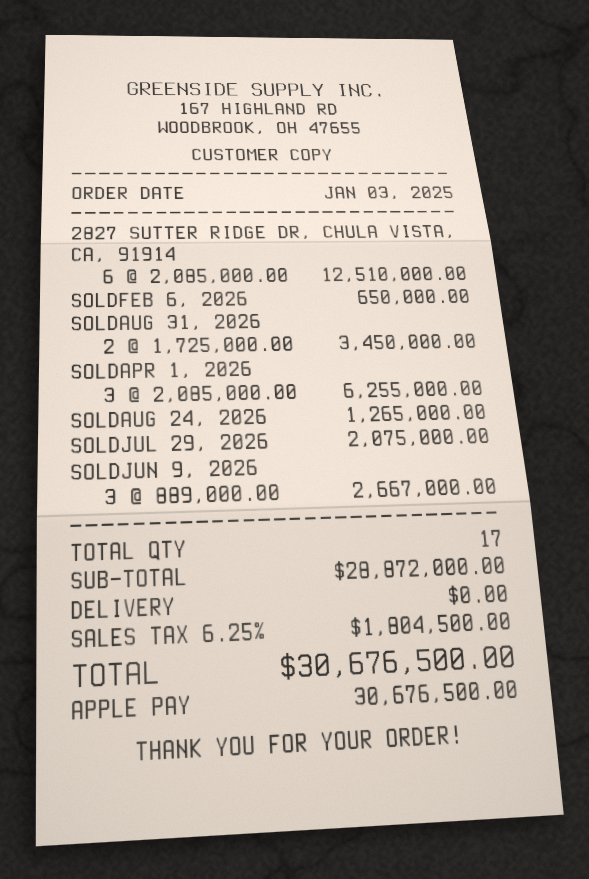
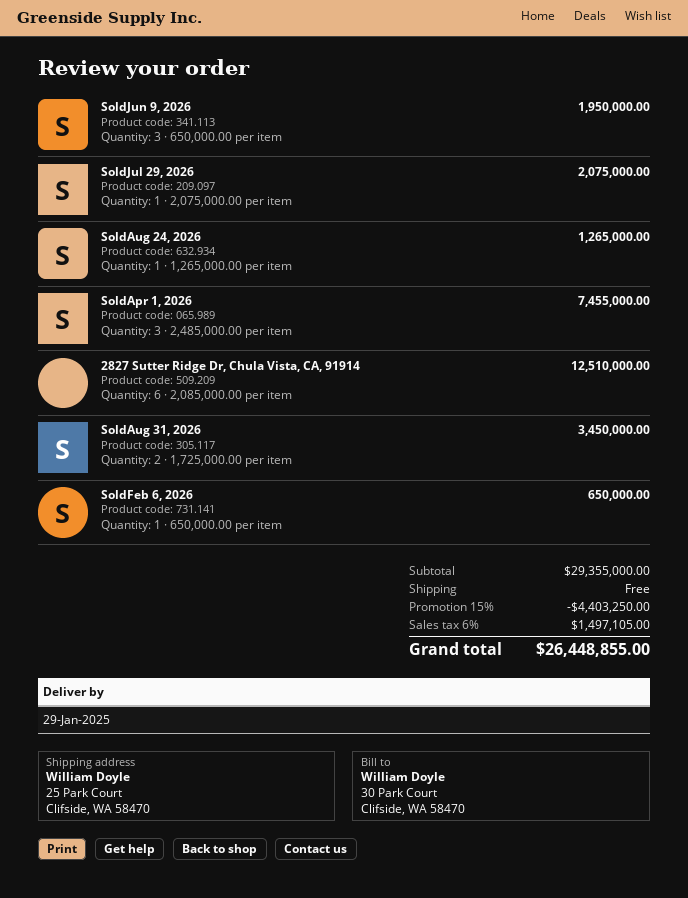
SOLDAPR 1, 2026: 3 x 2085000.00 = 6255000.00 -> 3 x 2485000.00 = 7455000.00
SOLDJUN 9, 2026: 3 x 889000.00 = 2667000.00 -> 3 x 650000.00 = 1950000.00
subtotal: 28872000.00 -> 29355000.00
discount: none -> 15% = 4403250.00
tax: 6.25% = 1804500.00 -> 6% = 1497105.00
total: 30676500.00 -> 26448855.00

